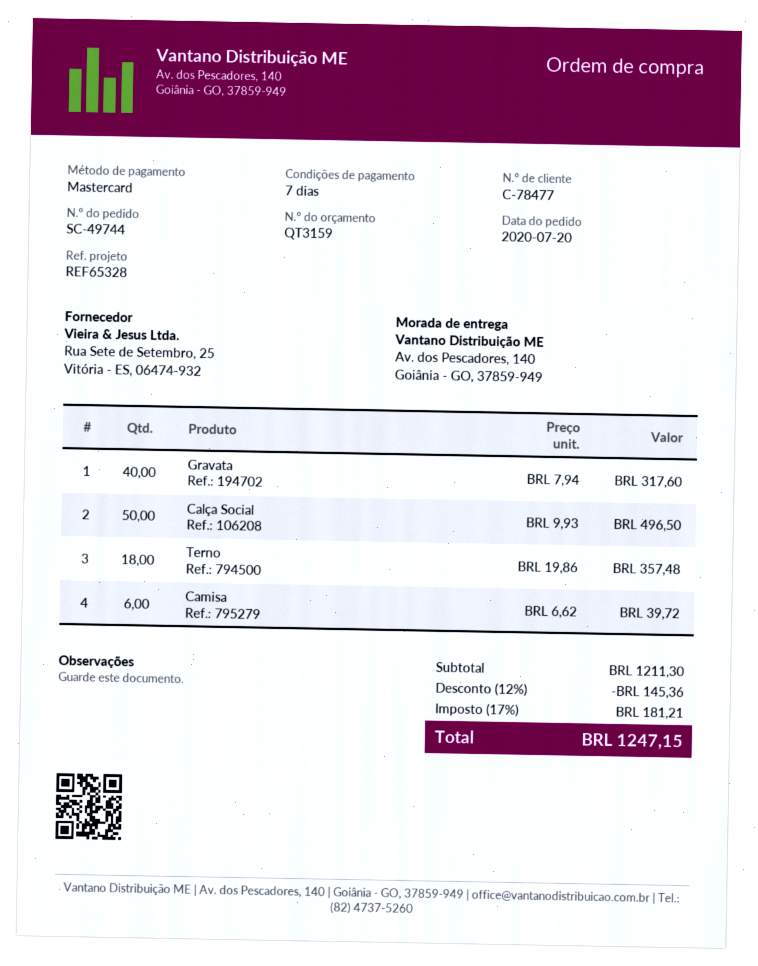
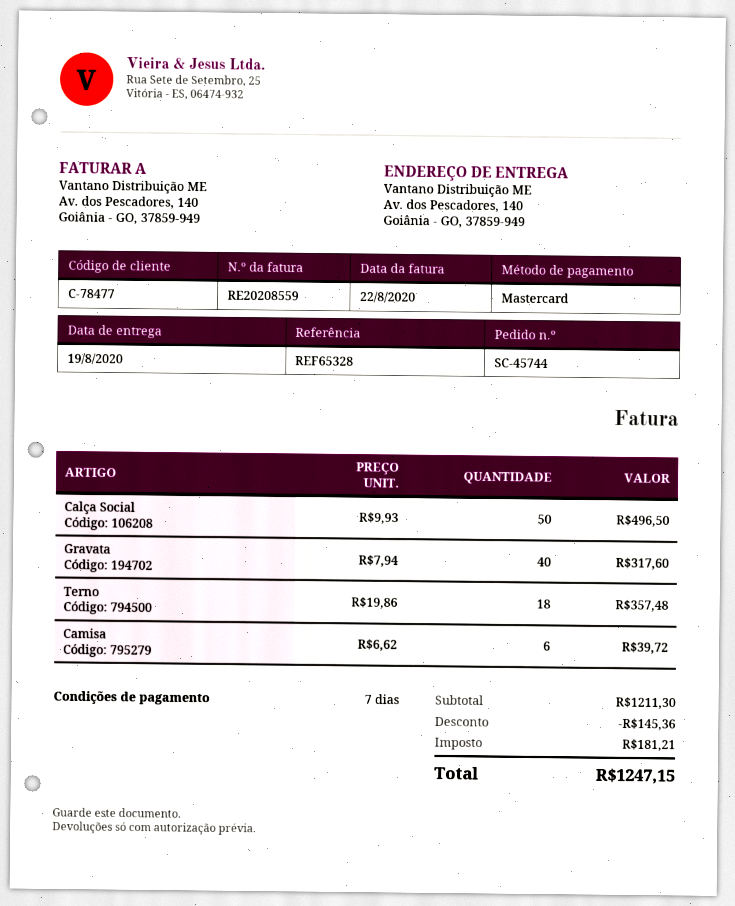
order number: SC-49744 -> SC-45744

